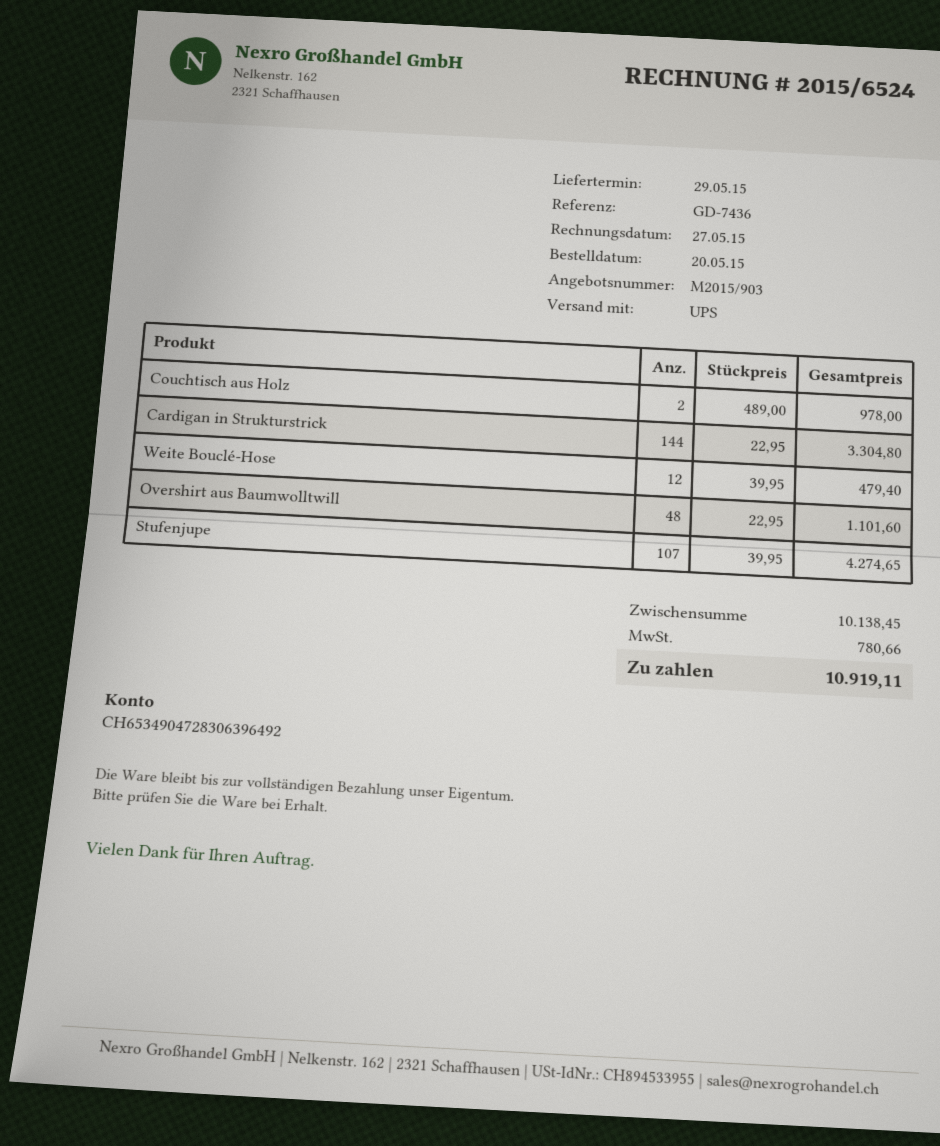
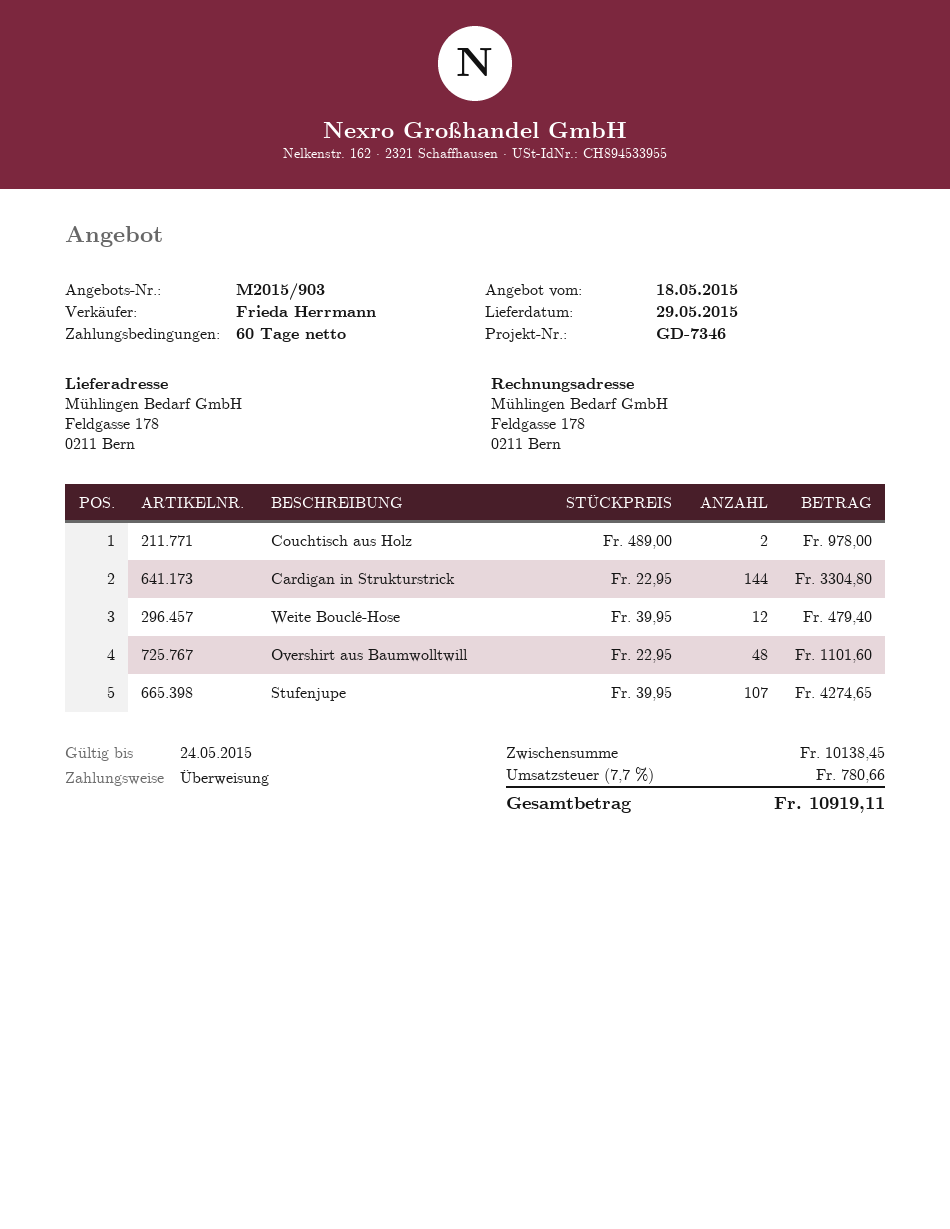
reference: GD-7436 -> GD-7346

